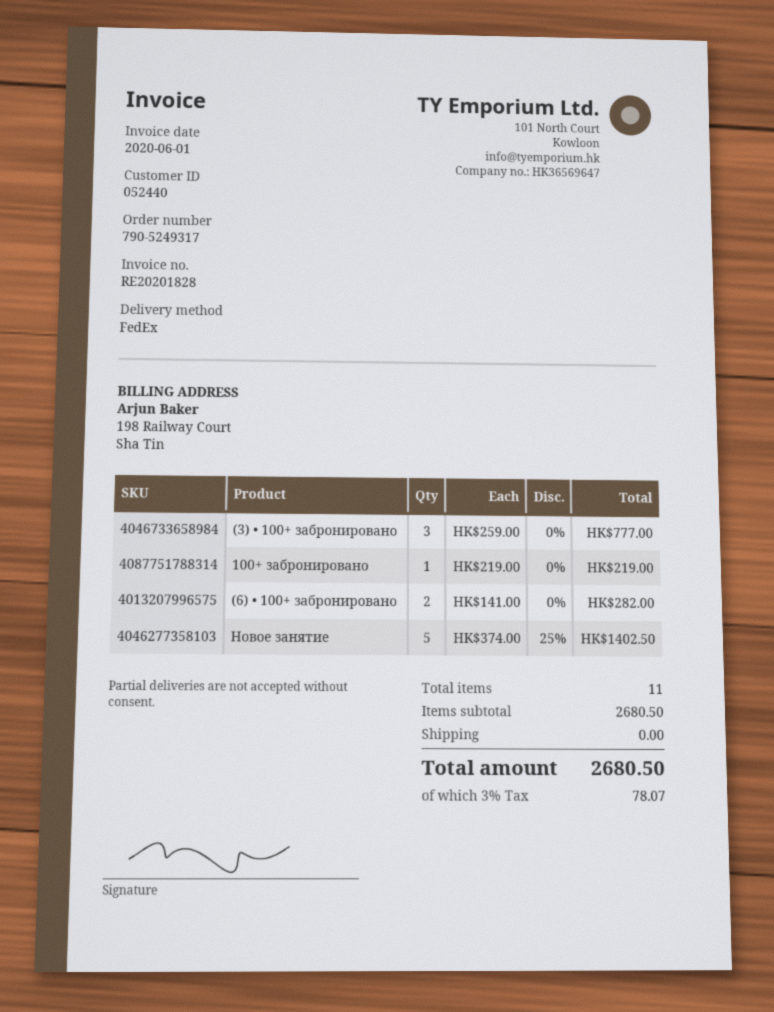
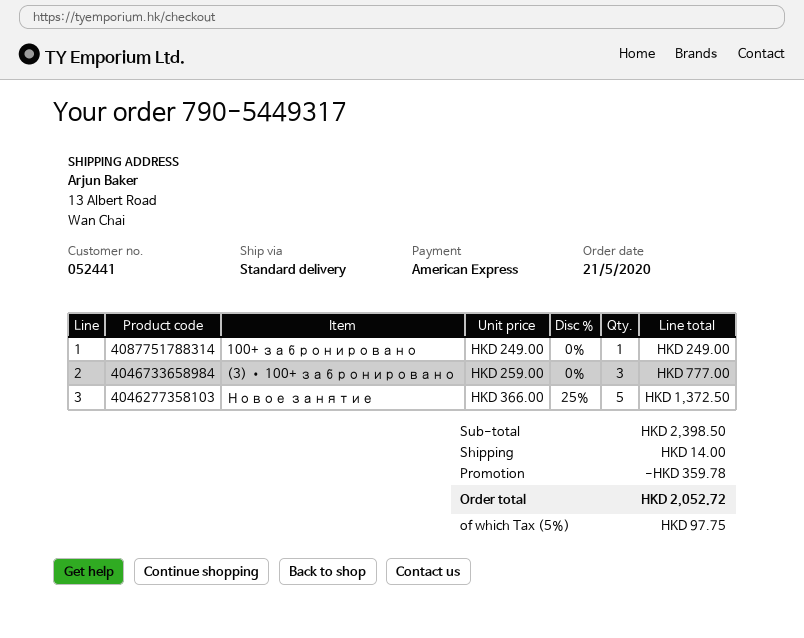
order number: 790-5249317 -> 790-5449317
customer number: 052440 -> 052441
shipping method: FedEx -> standard
100+ забронировано: 1 x 219.00 = 219.00 -> 1 x 249.00 = 249.00
(6) • 100+ забронировано: 2 x 141.00 = 282.00 -> none
Новое занятие: 5 x 374.00 - 25% = 1402.50 -> 5 x 366.00 - 25% = 1372.50
subtotal: 2680.50 -> 2398.50
discount: none -> 359.78
shipping: 0.00 -> 14.00
tax: 3% = 78.07 -> 5% = 97.75
total: 2680.50 -> 2052.72

